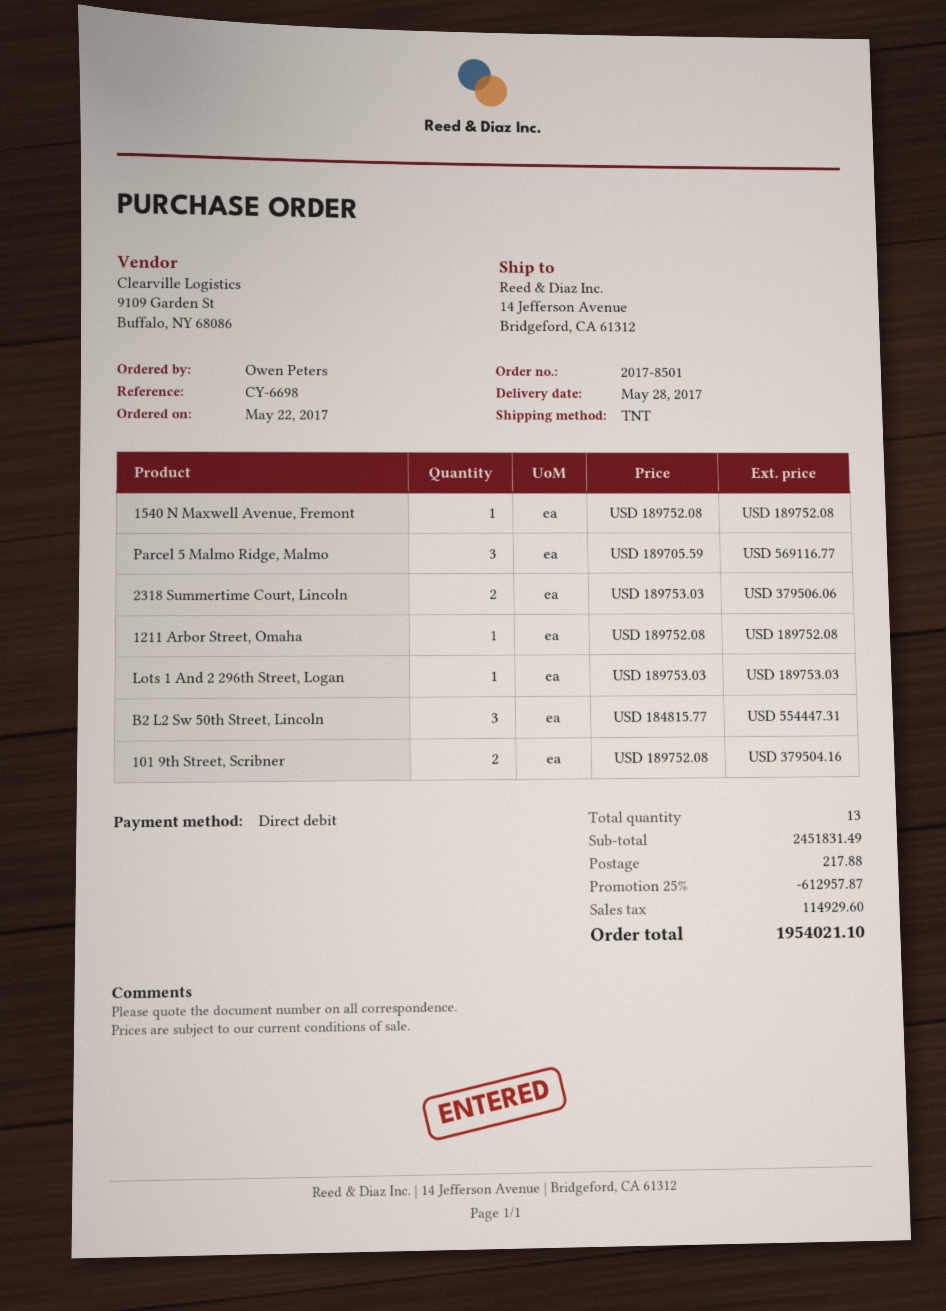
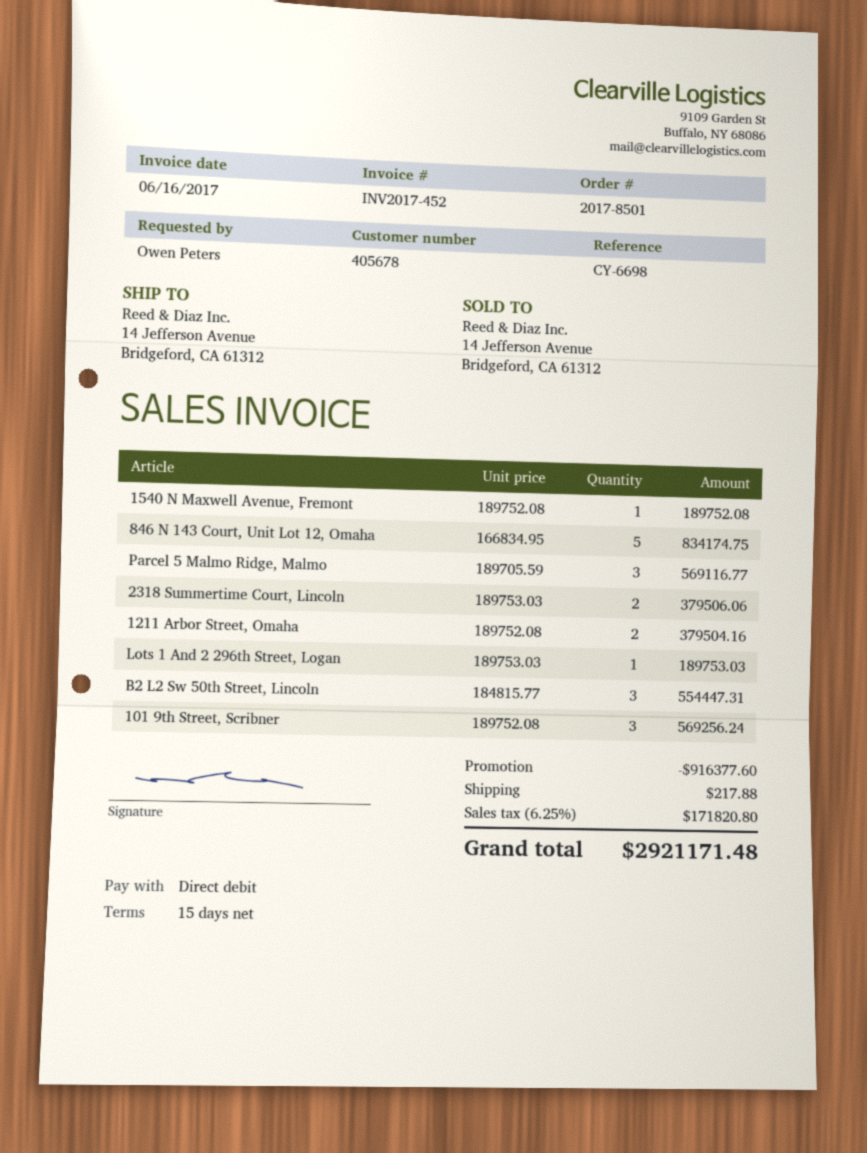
1211 Arbor Street, Omaha: 1 x 189752.08 = 189752.08 -> 2 x 189752.08 = 379504.16
101 9th Street, Scribner: 2 x 189752.08 = 379504.16 -> 3 x 189752.08 = 569256.24
846 N 143 Court, Unit Lot 12, Omaha: none -> 5 x 166834.95 = 834174.75
discount: 612957.87 -> 916377.60
tax: 114929.60 -> 171820.80
total: 1954021.10 -> 2921171.48

